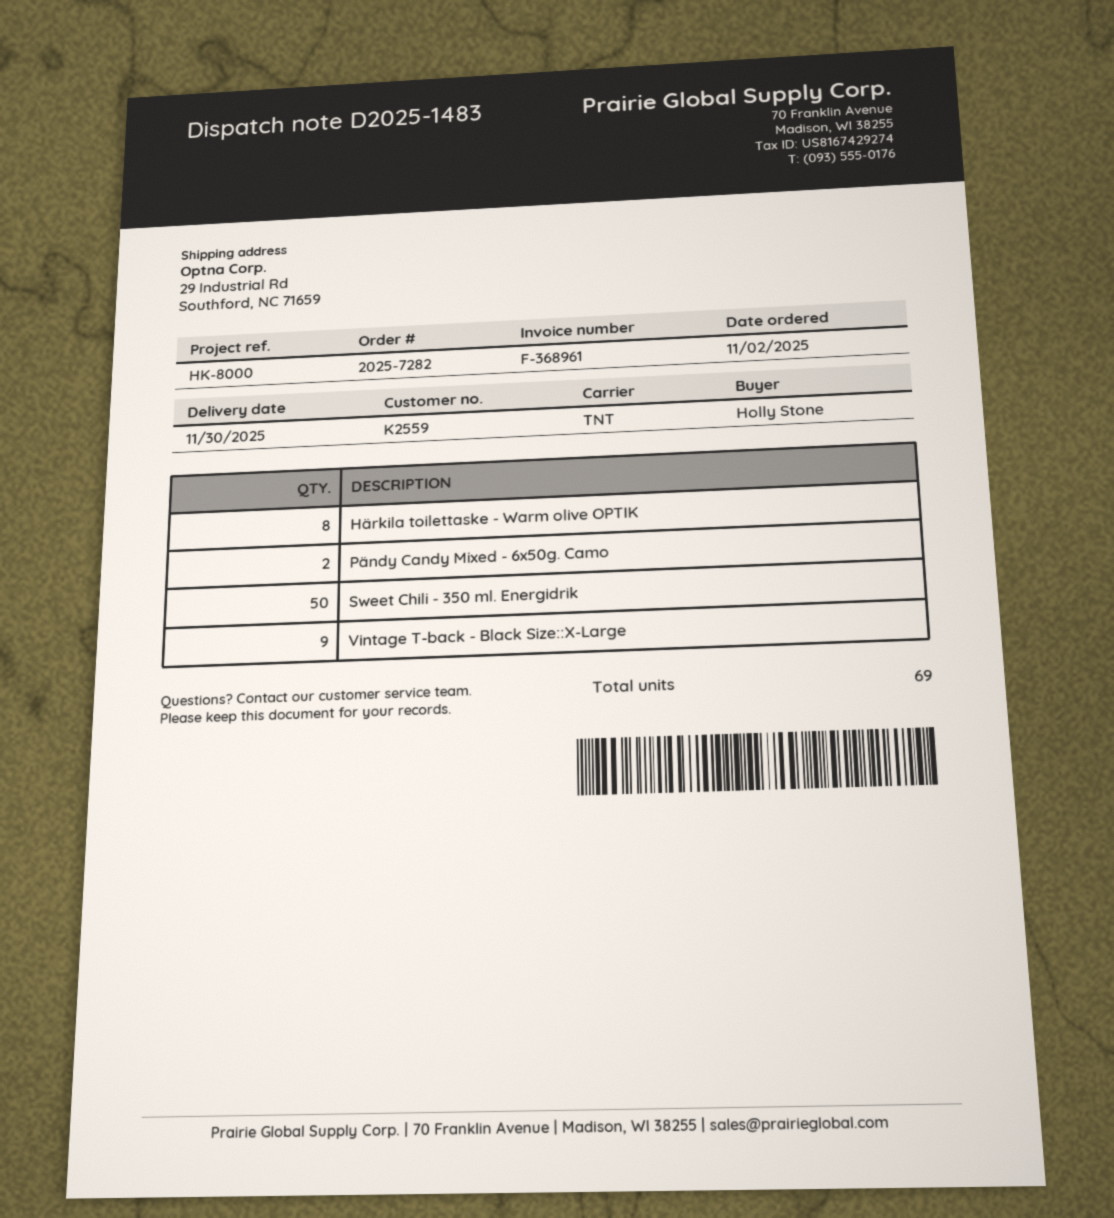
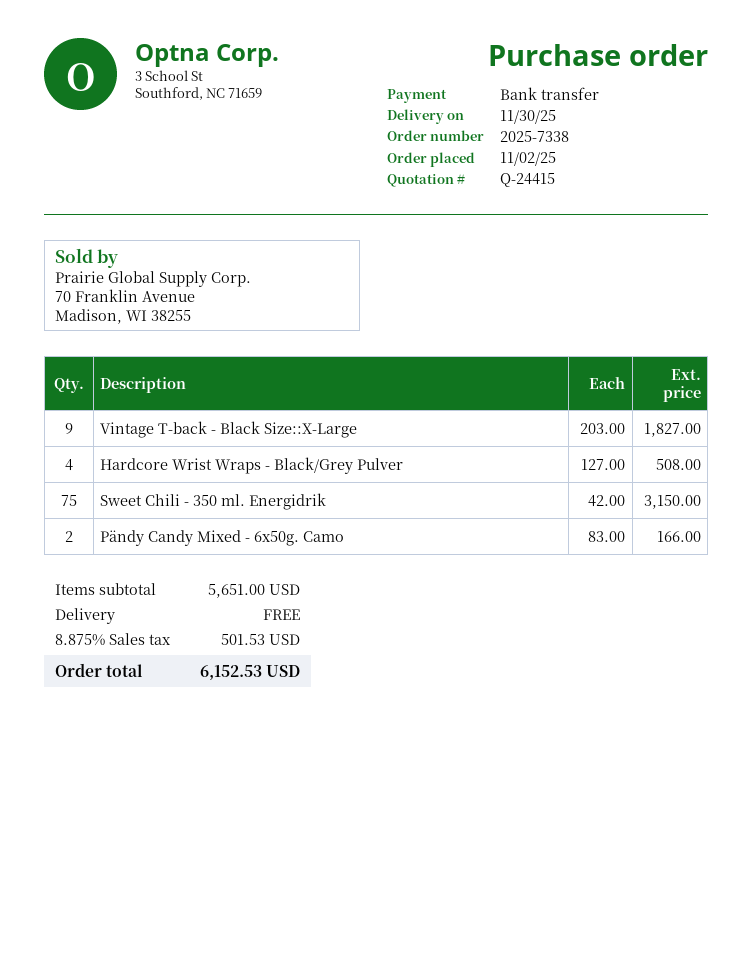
order number: 2025-7282 -> 2025-7338
Härkila toilettaske - Warm olive OPTIK: 8 -> none
Sweet Chili - 350 ml. Energidrik: 50 -> 75
Hardcore Wrist Wraps - Black/Grey Pulver: none -> 4

